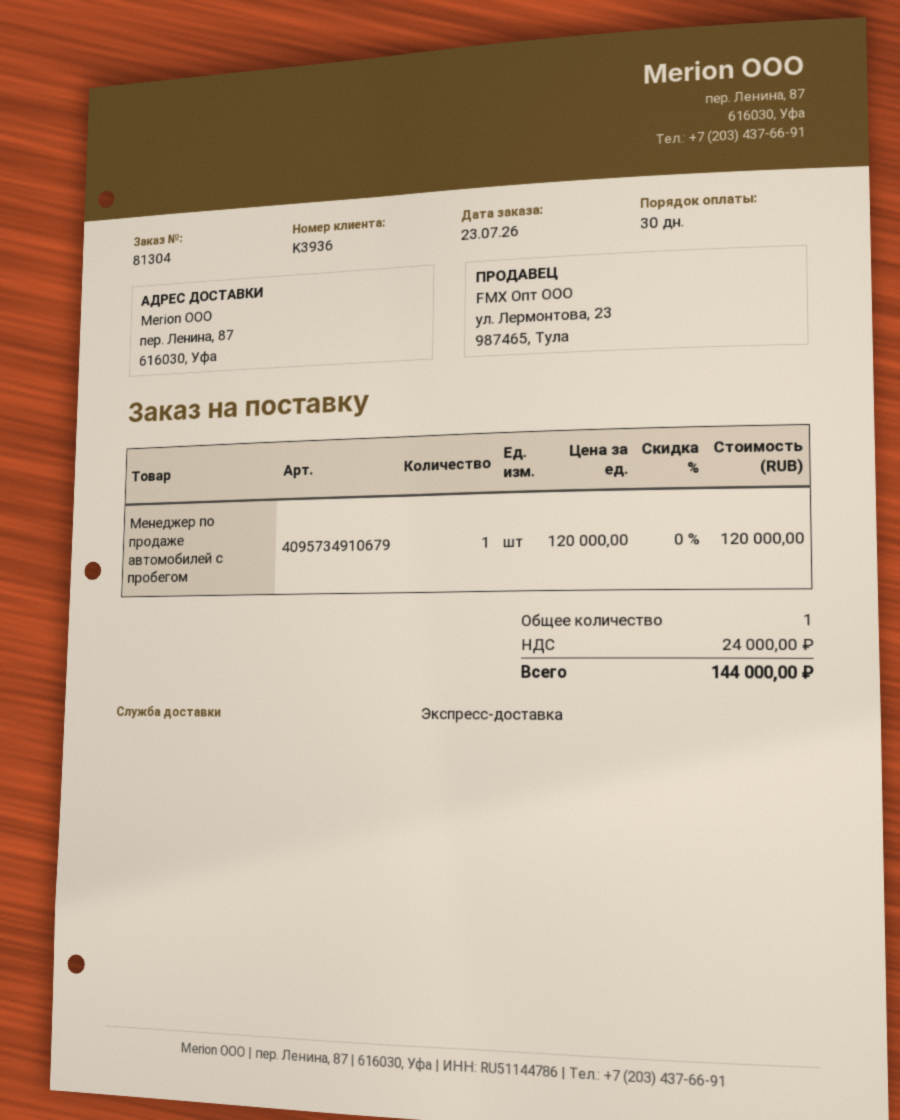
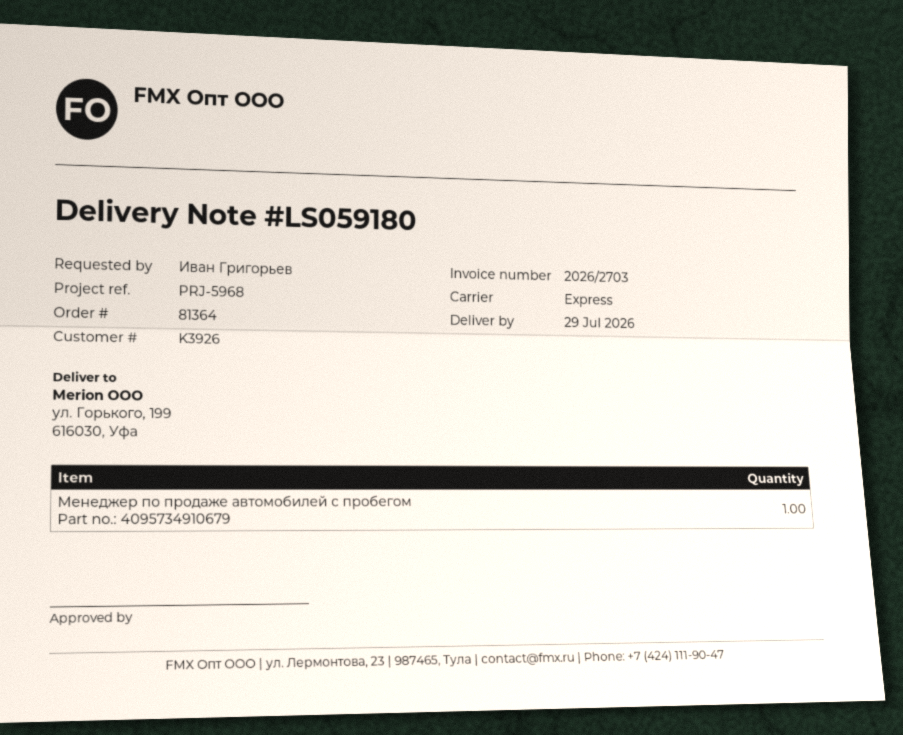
order number: 81304 -> 81364
customer number: K3936 -> K3926
ship to: пер. Ленина, 87, 616030, Уфа -> ул. Горького, 199, 616030, Уфа

